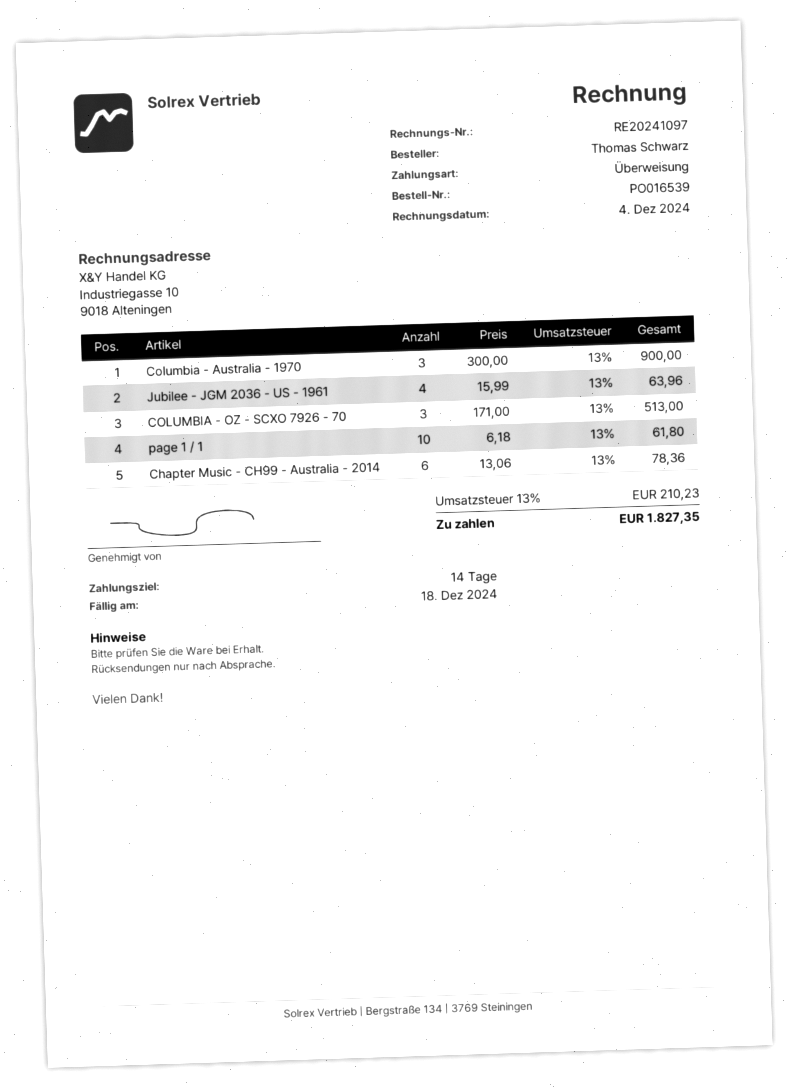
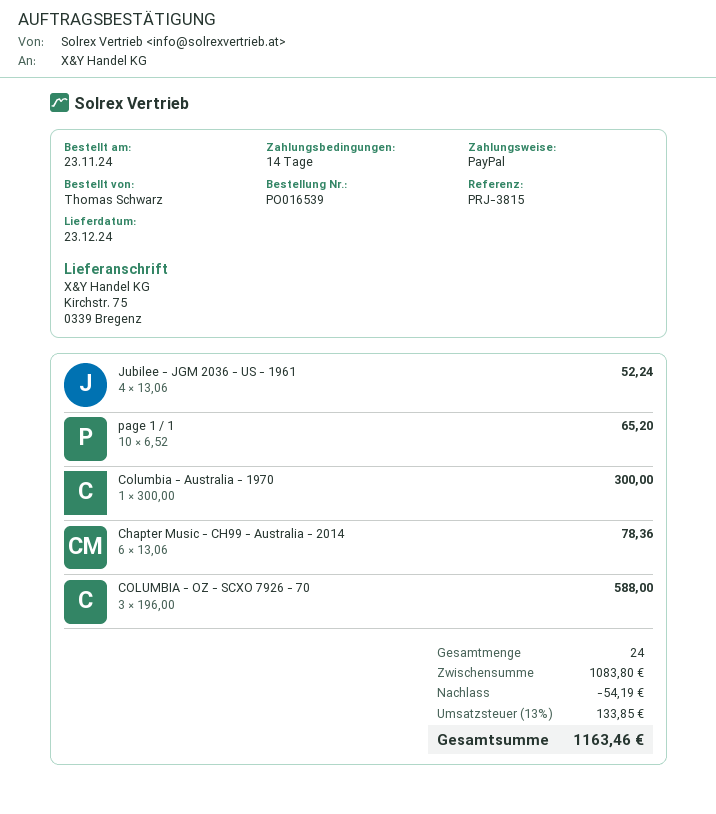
payment method: bank transfer -> PayPal
Columbia - Australia - 1970: 3 x 300.00 = 900.00 -> 1 x 300.00 = 300.00
Jubilee - JGM 2036 - US - 1961: 4 x 15.99 = 63.96 -> 4 x 13.06 = 52.24
COLUMBIA - OZ - SCXO 7926 - 70: 3 x 171.00 = 513.00 -> 3 x 196.00 = 588.00
page 1 / 1: 10 x 6.18 = 61.80 -> 10 x 6.52 = 65.20
discount: none -> 54.19
tax: 13% = 210.23 -> 13% = 133.85
total: 1827.35 -> 1163.46

